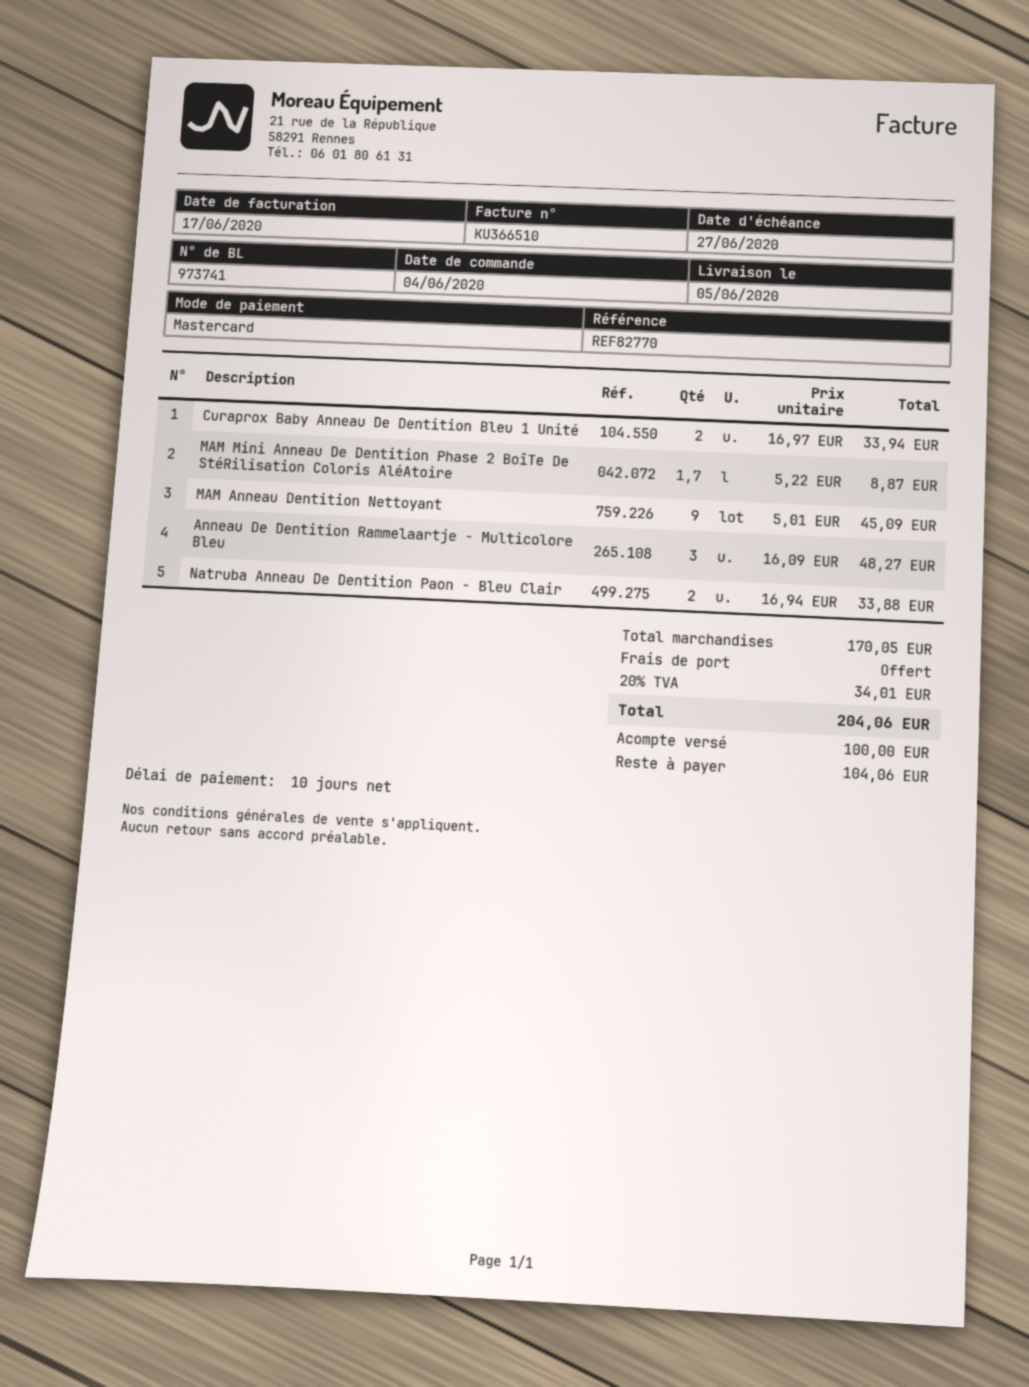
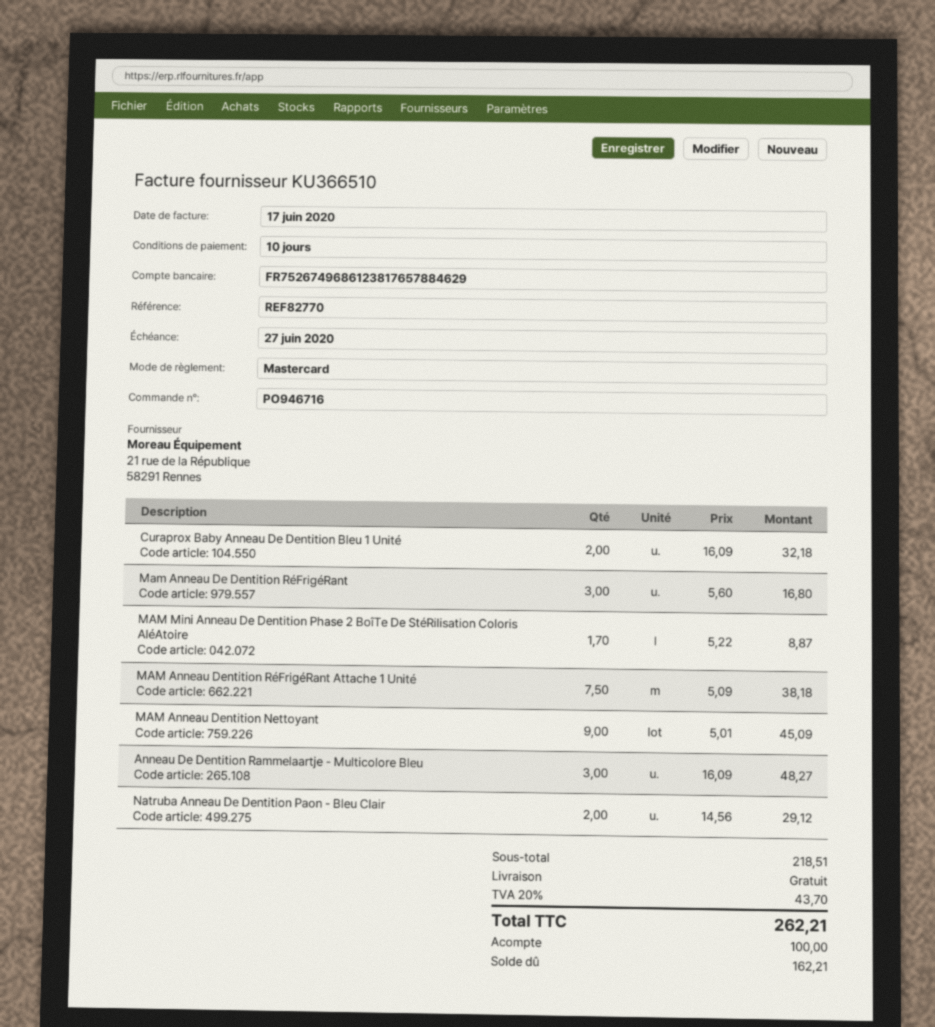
Curaprox Baby Anneau De Dentition Bleu 1 Unité: 2 x 16.97 = 33.94 -> 2 x 16.09 = 32.18
Natruba Anneau De Dentition Paon - Bleu Clair: 2 x 16.94 = 33.88 -> 2 x 14.56 = 29.12
Mam Anneau De Dentition RéFrigéRant: none -> 3 x 5.60 = 16.80
MAM Anneau Dentition RéFrigéRant Attache 1 Unité: none -> 7.5 x 5.09 = 38.18
subtotal: 170.05 -> 218.51
tax: 20% = 34.01 -> 20% = 43.70
total: 204.06 -> 262.21
balance: 104.06 -> 162.21

